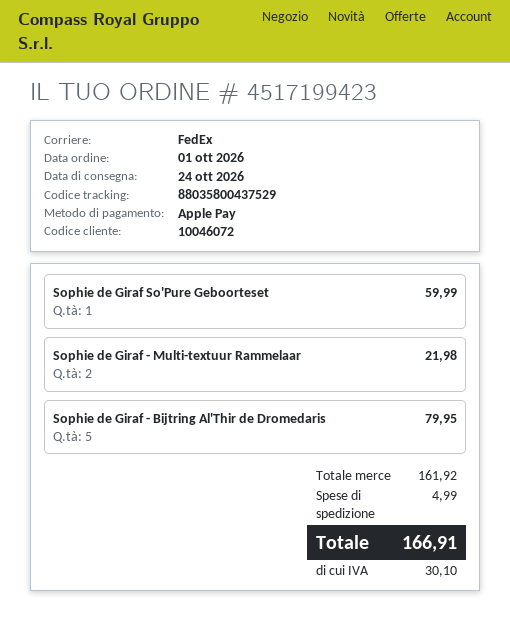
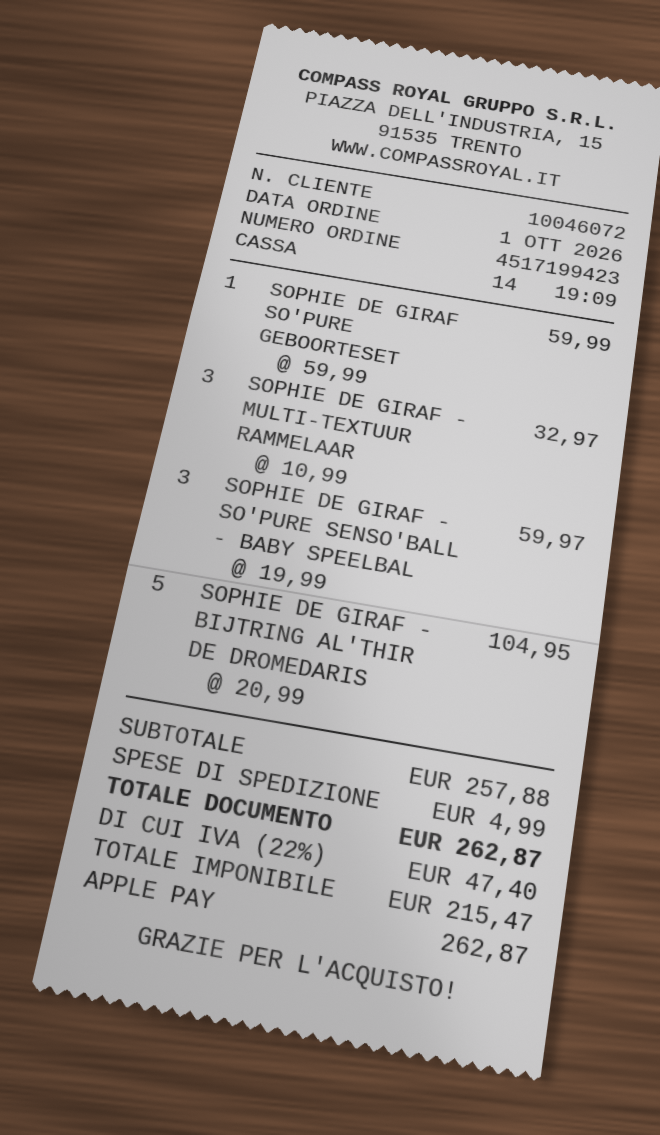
Sophie de Giraf - Multi-textuur Rammelaar: 2 for 21.98 -> 3 for 32.97
Sophie de Giraf - Bijtring Al'Thir de Dromedaris: 5 for 79.95 -> 5 for 104.95
SOPHIE DE GIRAF - SO'PURE SENSO'BALL - BABY SPEELBAL: none -> 3 for 59.97
subtotal: 161.92 -> 257.88
tax: 30.10 -> 47.40
total: 166.91 -> 262.87

